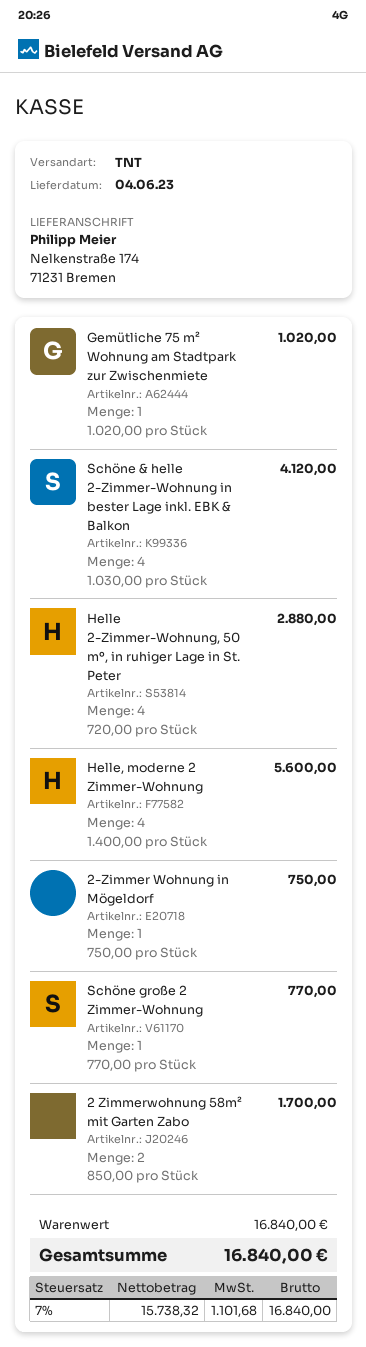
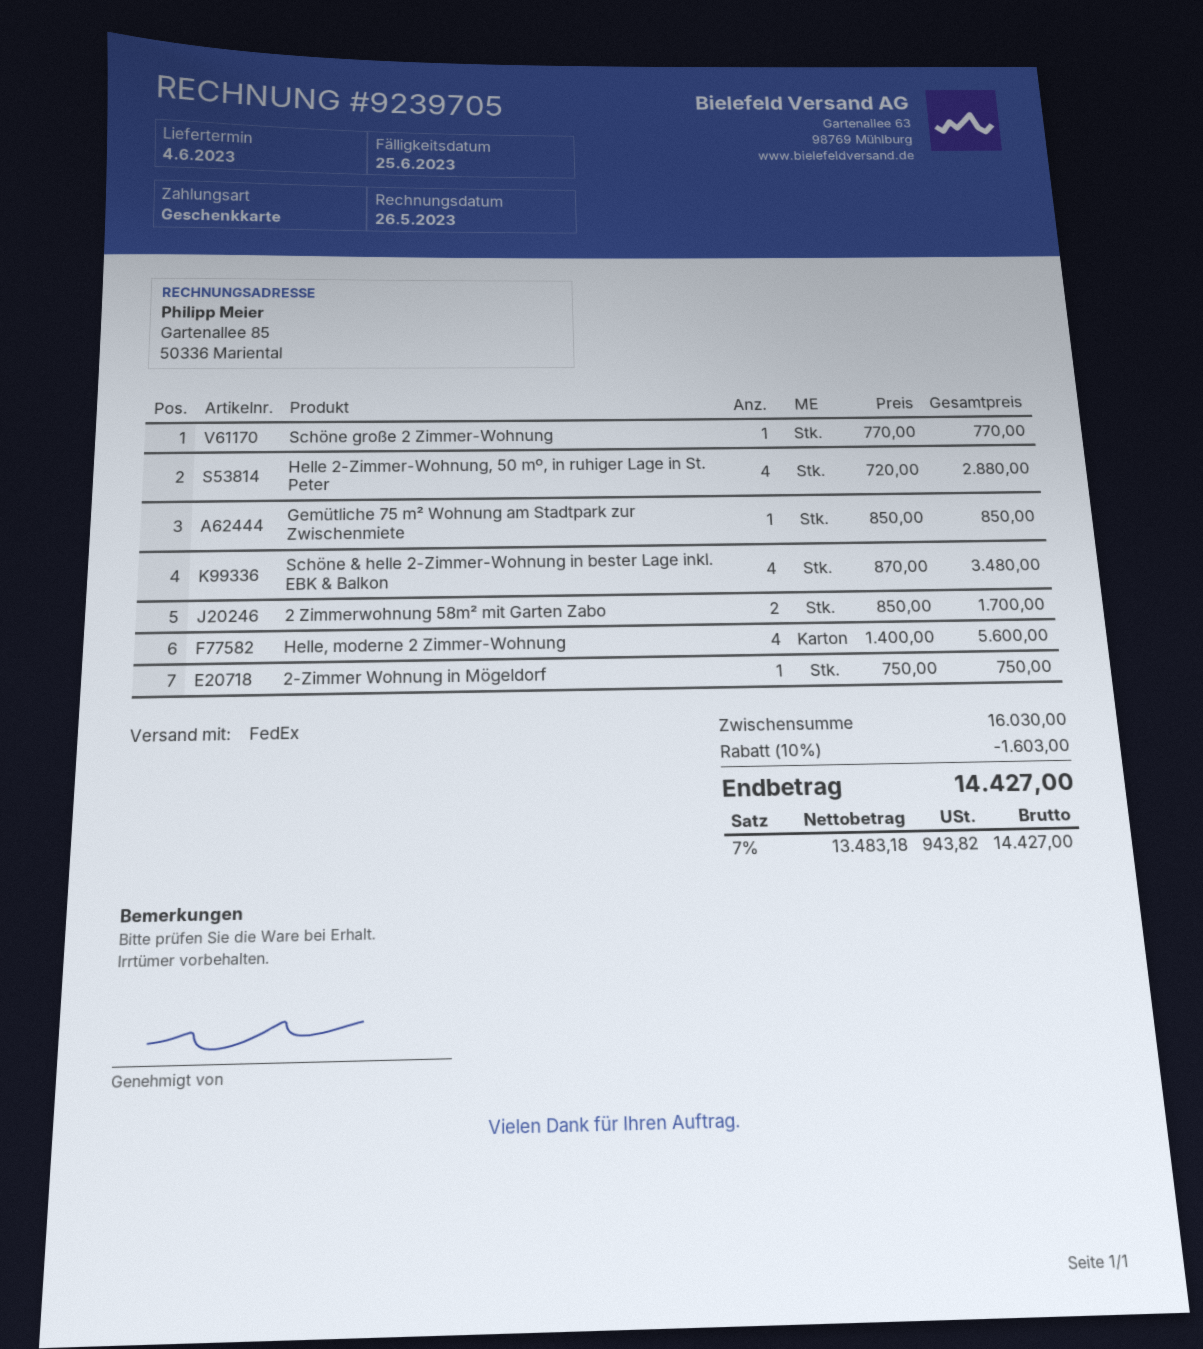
shipping method: TNT -> FedEx
Gemütliche 75 m² Wohnung am Stadtpark zur Zwischenmiete: 1 x 1020.00 = 1020.00 -> 1 x 850.00 = 850.00
Schöne & helle 2-Zimmer-Wohnung in bester Lage inkl. EBK & Balkon: 4 x 1030.00 = 4120.00 -> 4 x 870.00 = 3480.00
subtotal: 16840.00 -> 16030.00
discount: none -> 10% = 1603.00
net: 15738.32 -> 13483.18
tax: 7% = 1101.68 -> 7% = 943.82
total: 16840.00 -> 14427.00

